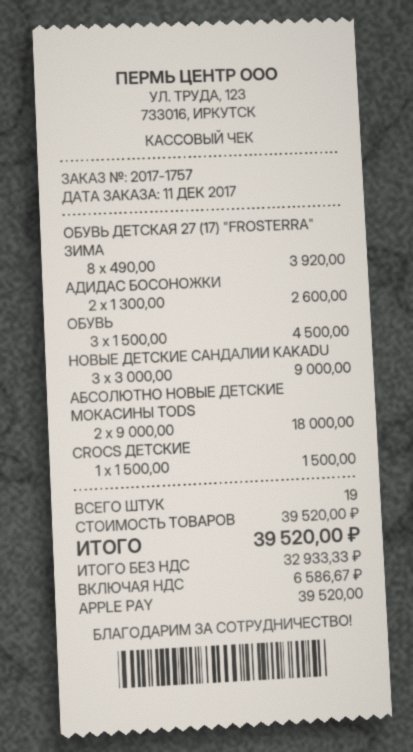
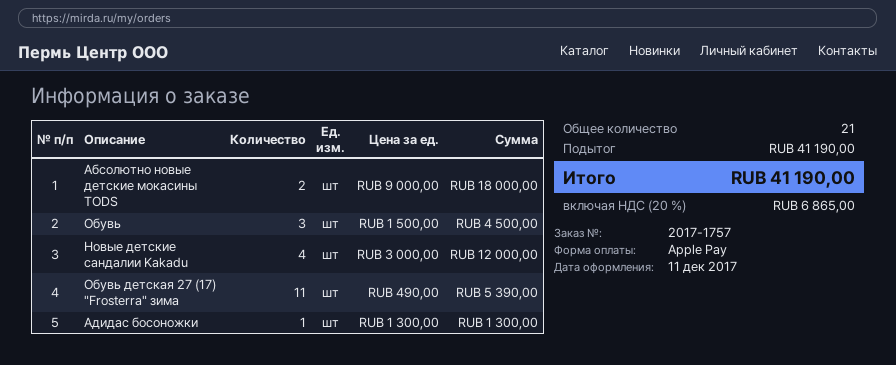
ОБУВЬ ДЕТСКАЯ 27 (17) "FROSTERRA" ЗИМА: 8 x 490.00 = 3920.00 -> 11 x 490.00 = 5390.00
АДИДАС БОСОНОЖКИ: 2 x 1300.00 = 2600.00 -> 1 x 1300.00 = 1300.00
НОВЫЕ ДЕТСКИЕ САНДАЛИИ KAKADU: 3 x 3000.00 = 9000.00 -> 4 x 3000.00 = 12000.00
CROCS ДЕТСКИЕ: 1 x 1500.00 = 1500.00 -> none
total quantity: 19 -> 21
subtotal: 39520.00 -> 41190.00
tax: 6586.67 -> 6865.00
total: 39520.00 -> 41190.00

